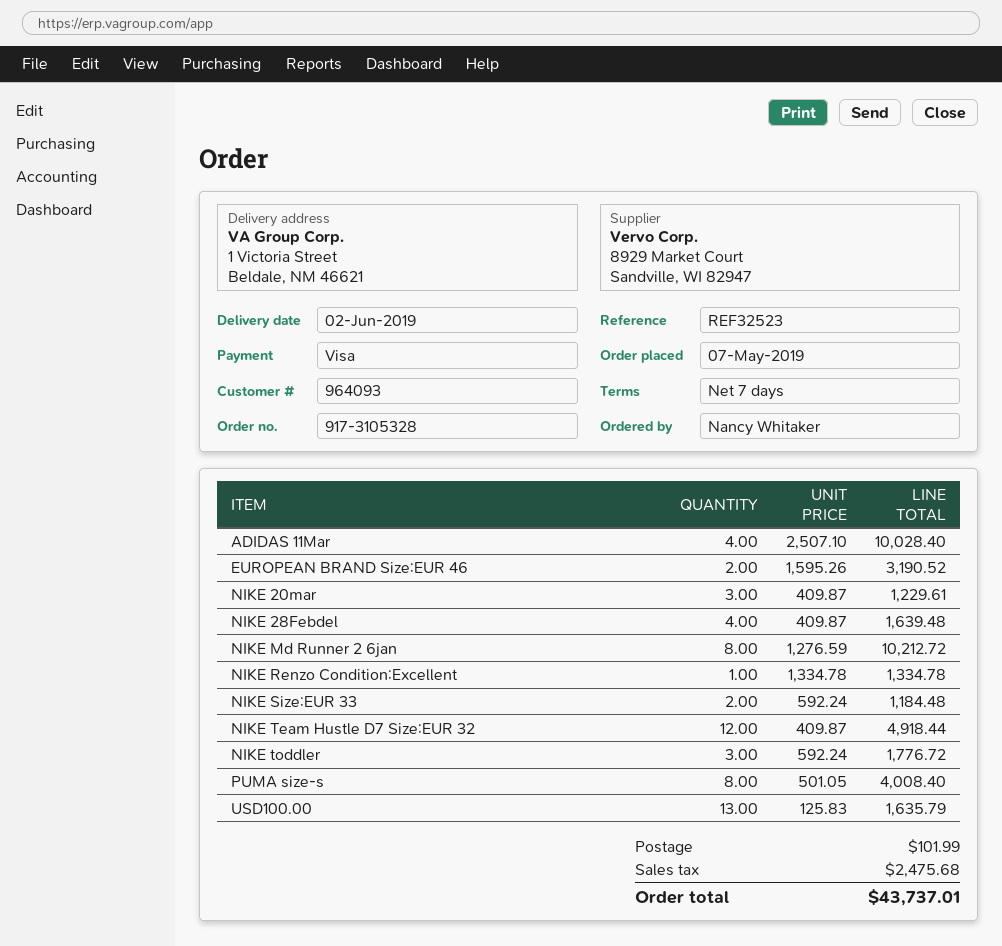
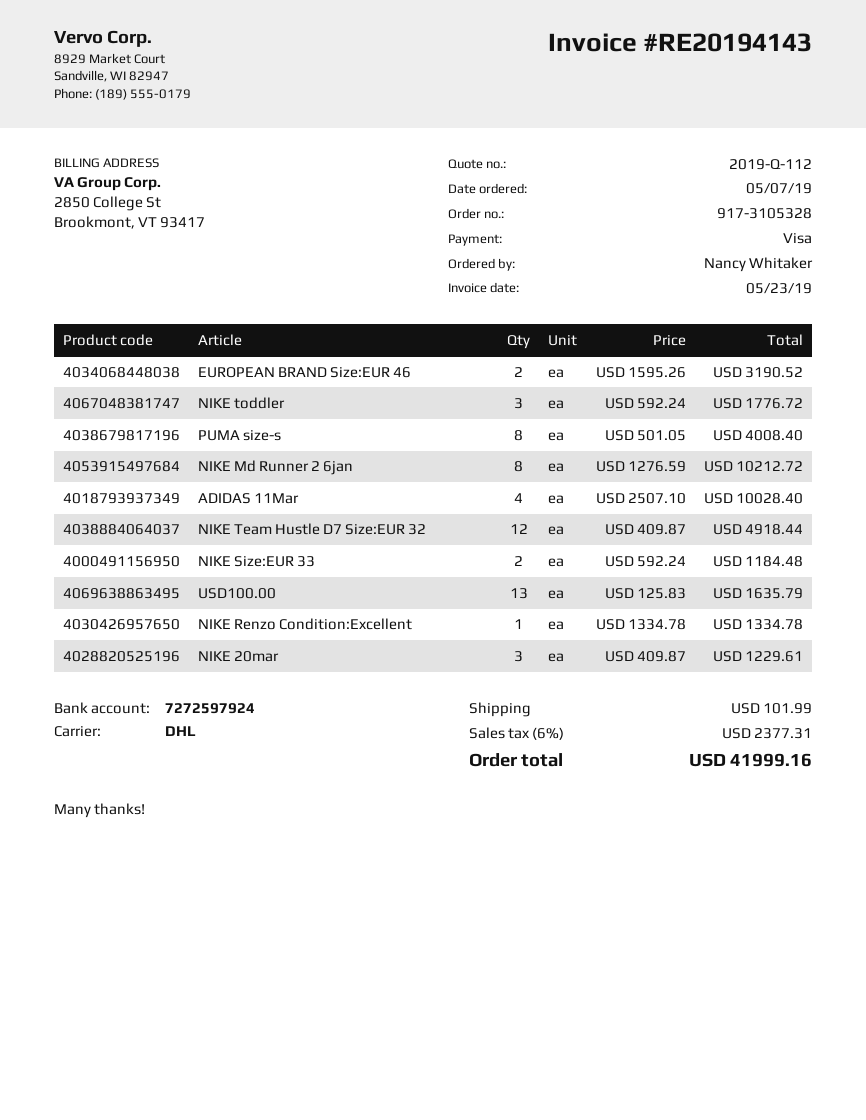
NIKE 28Febdel: 4 x 409.87 = 1639.48 -> none
tax: 2475.68 -> 2377.31
total: 43737.01 -> 41999.16

